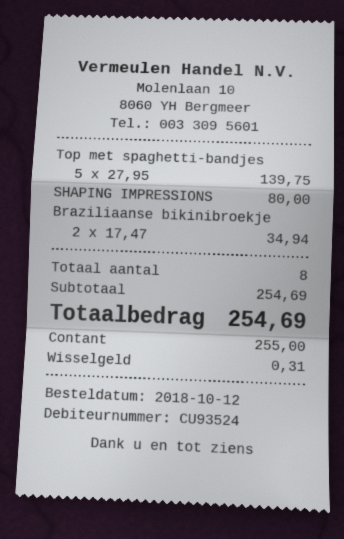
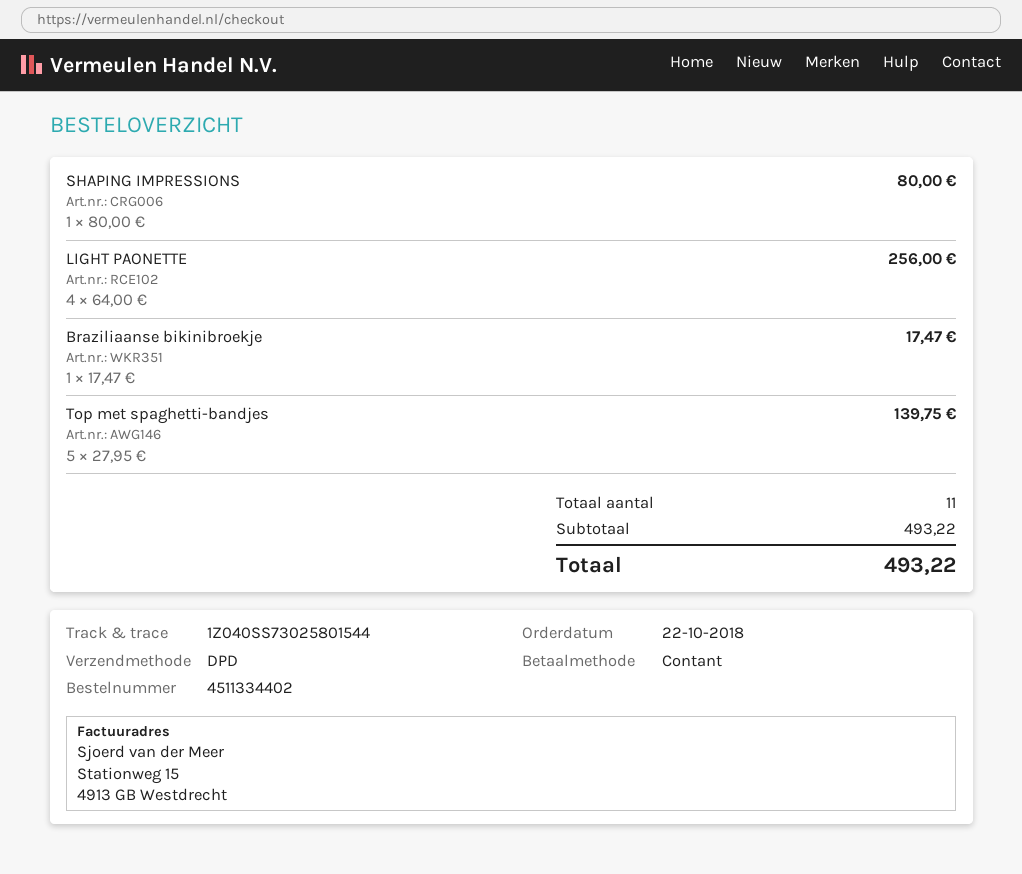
order date: 2018-10-12 -> 2018-10-22
Braziliaanse bikinibroekje: 2 x 17.47 = 34.94 -> 1 x 17.47 = 17.47
LIGHT PAONETTE: none -> 4 x 64.00 = 256.00
total quantity: 8 -> 11
subtotal: 254.69 -> 493.22
total: 254.69 -> 493.22

